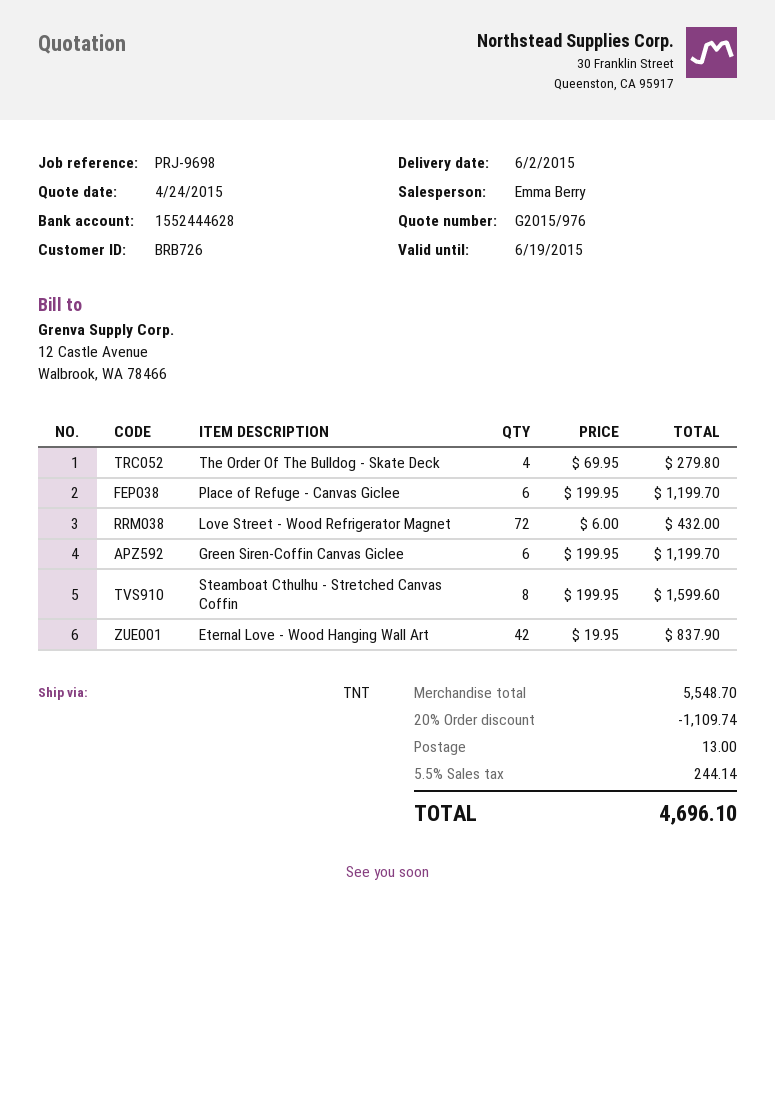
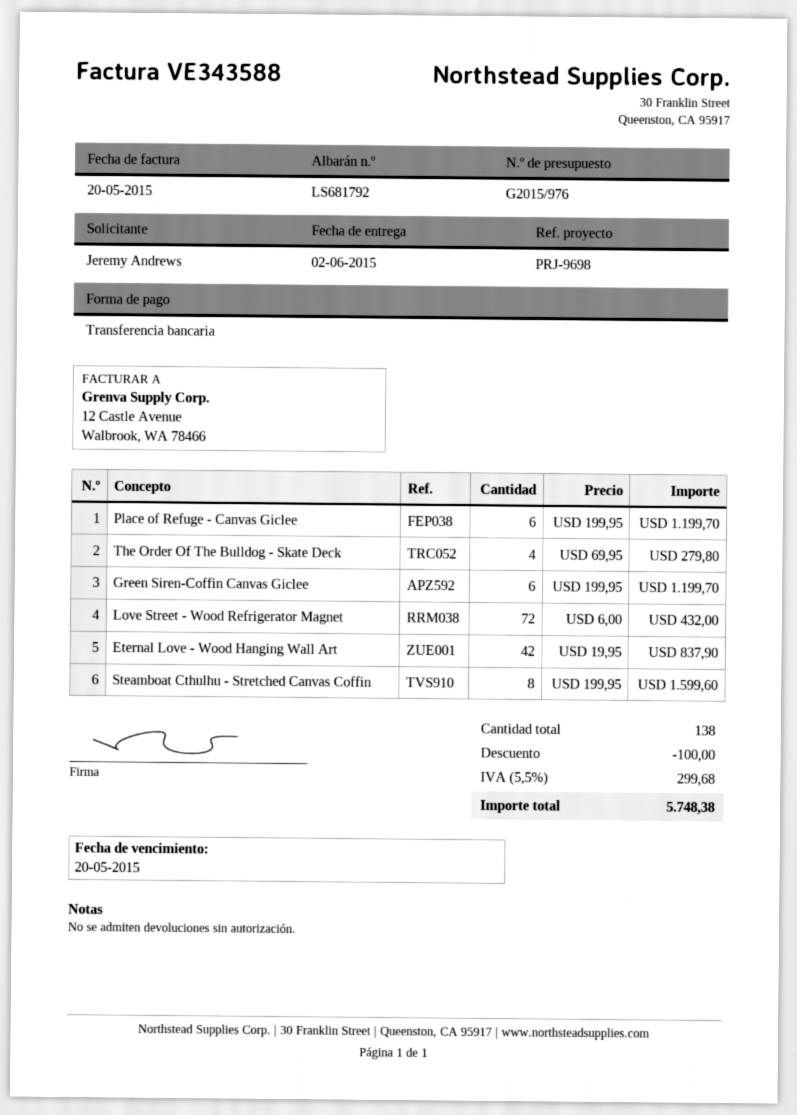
discount: 1109.74 -> 100.00
shipping: 13.00 -> none
tax: 5.5% = 244.14 -> 5.5% = 299.68
total: 4696.10 -> 5748.38

